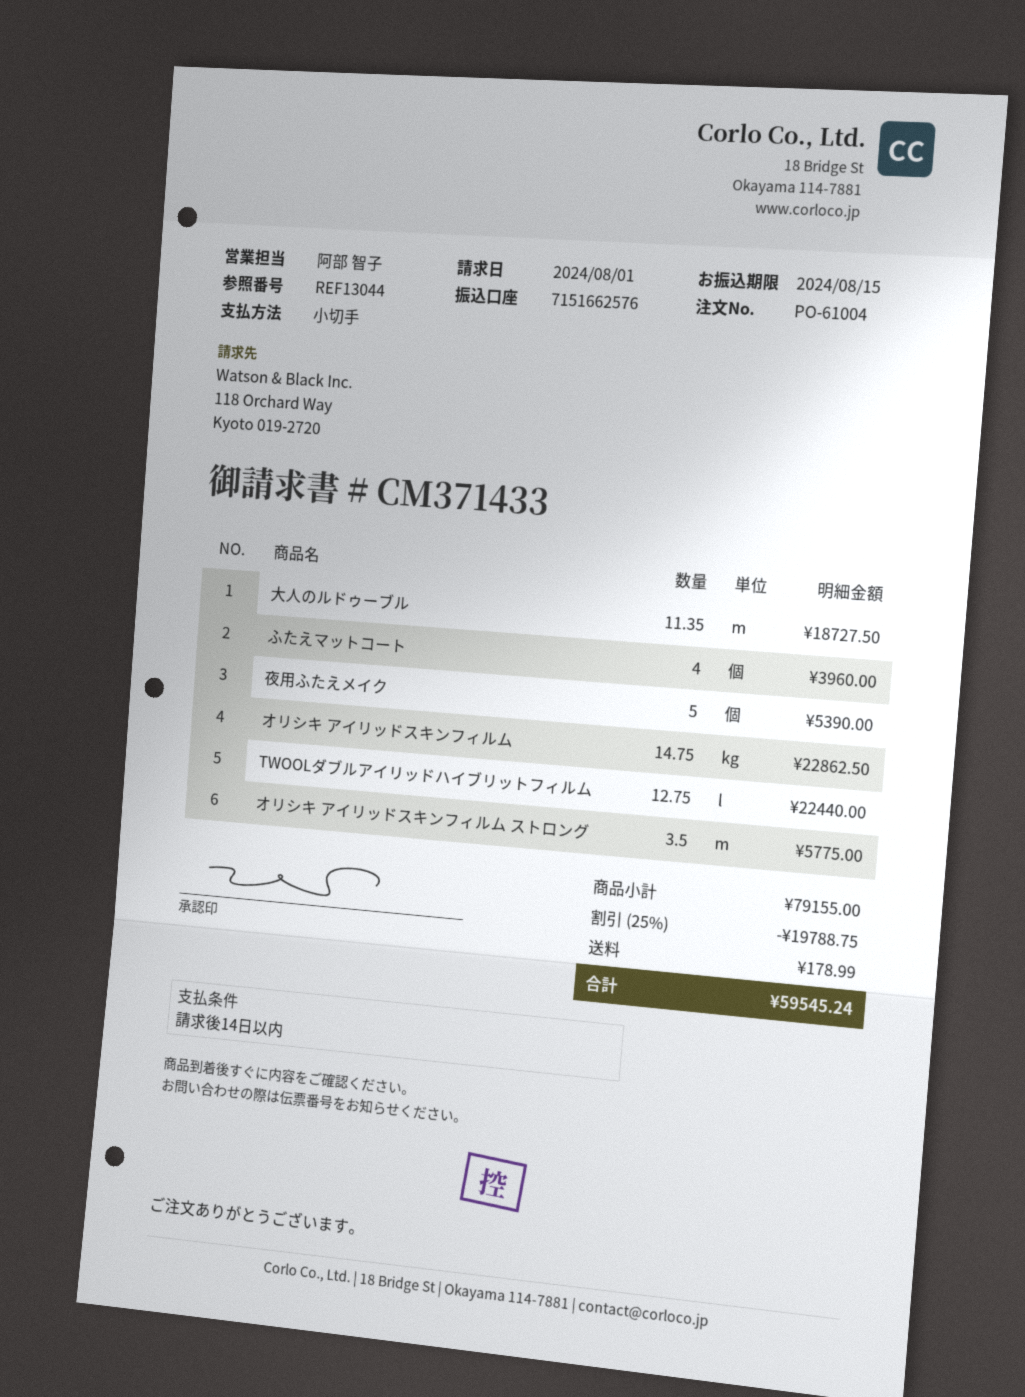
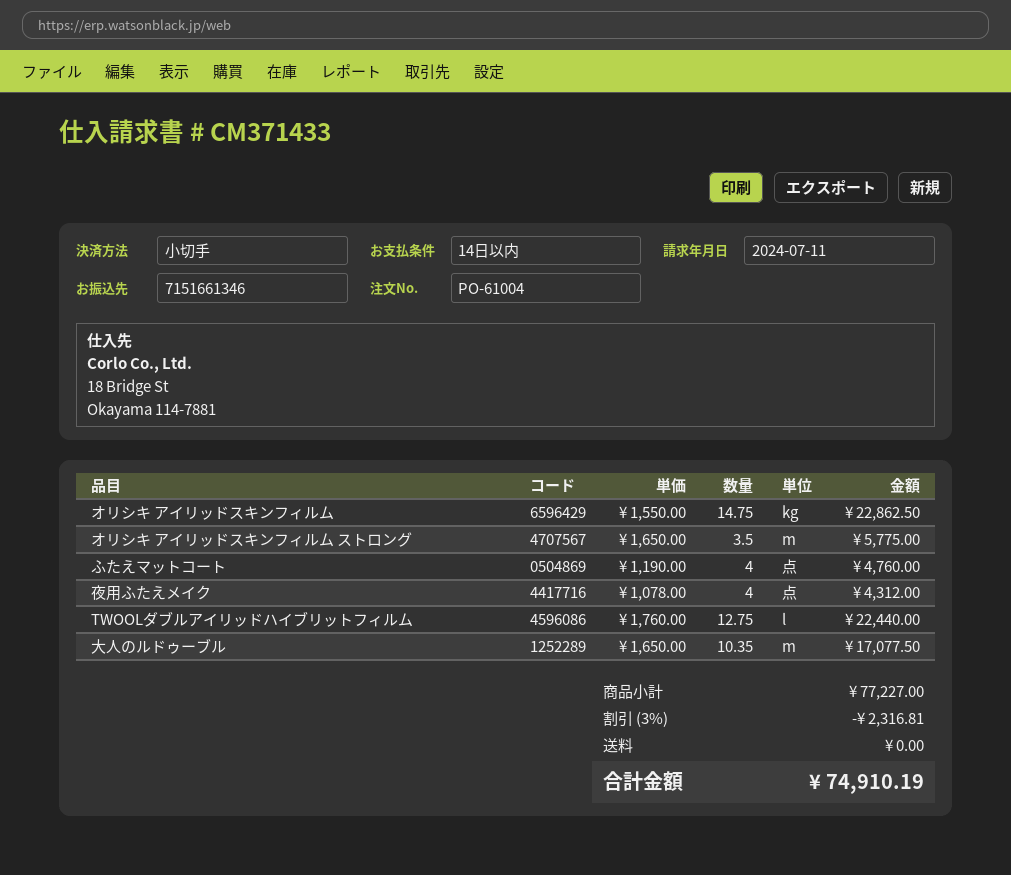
invoice date: 2024-08-01 -> 2024-07-11
bank account: 7151662576 -> 7151661346
大人のルドゥーブル: 11.35 for 18727.50 -> 10.35 for 17077.50
ふたえマットコート: 4 for 3960.00 -> 4 for 4760.00
夜用ふたえメイク: 5 for 5390.00 -> 4 for 4312.00
subtotal: 79155.00 -> 77227.00
discount: 25% = 19788.75 -> 3% = 2316.81
shipping: 178.99 -> 0.00
total: 59545.24 -> 74910.19

